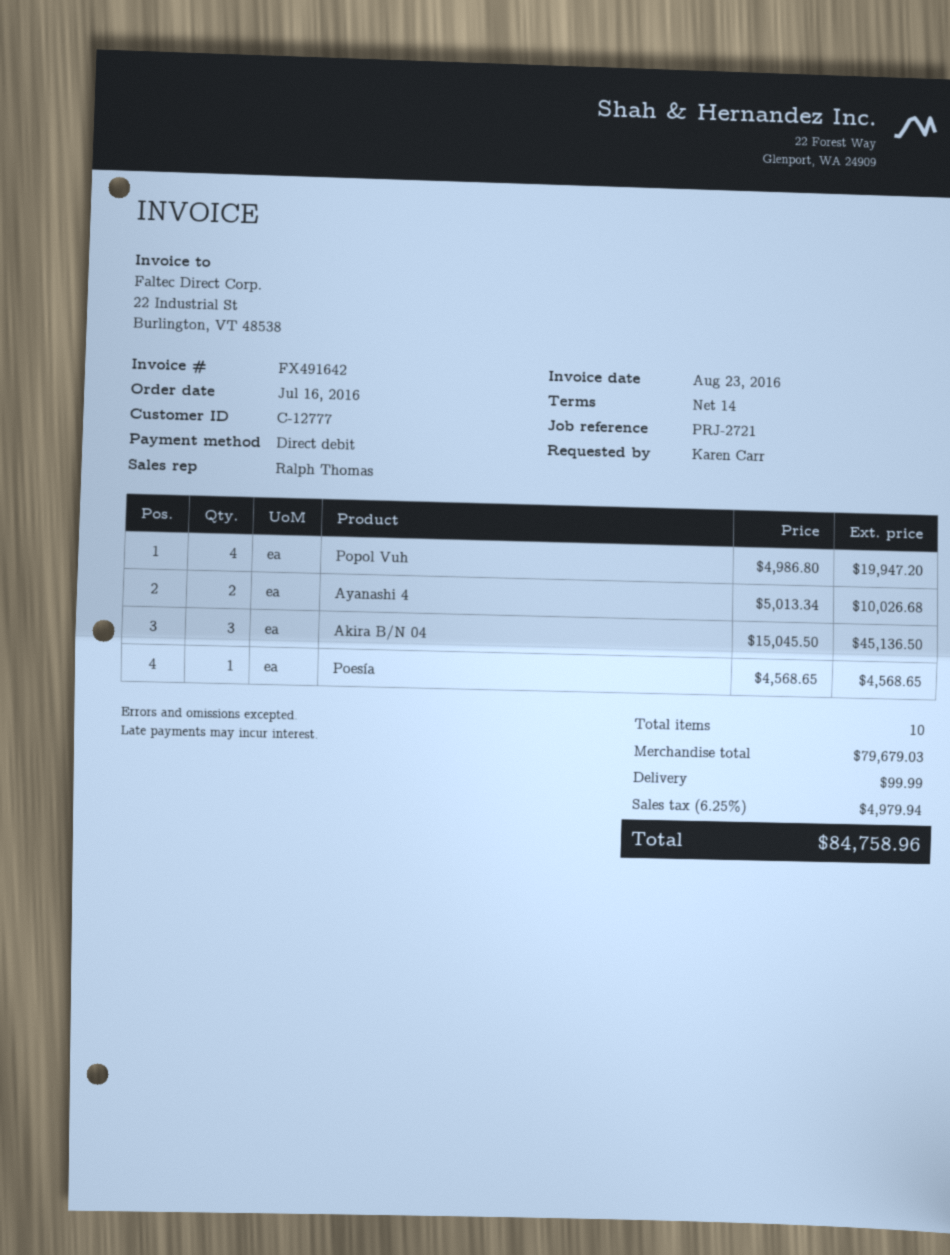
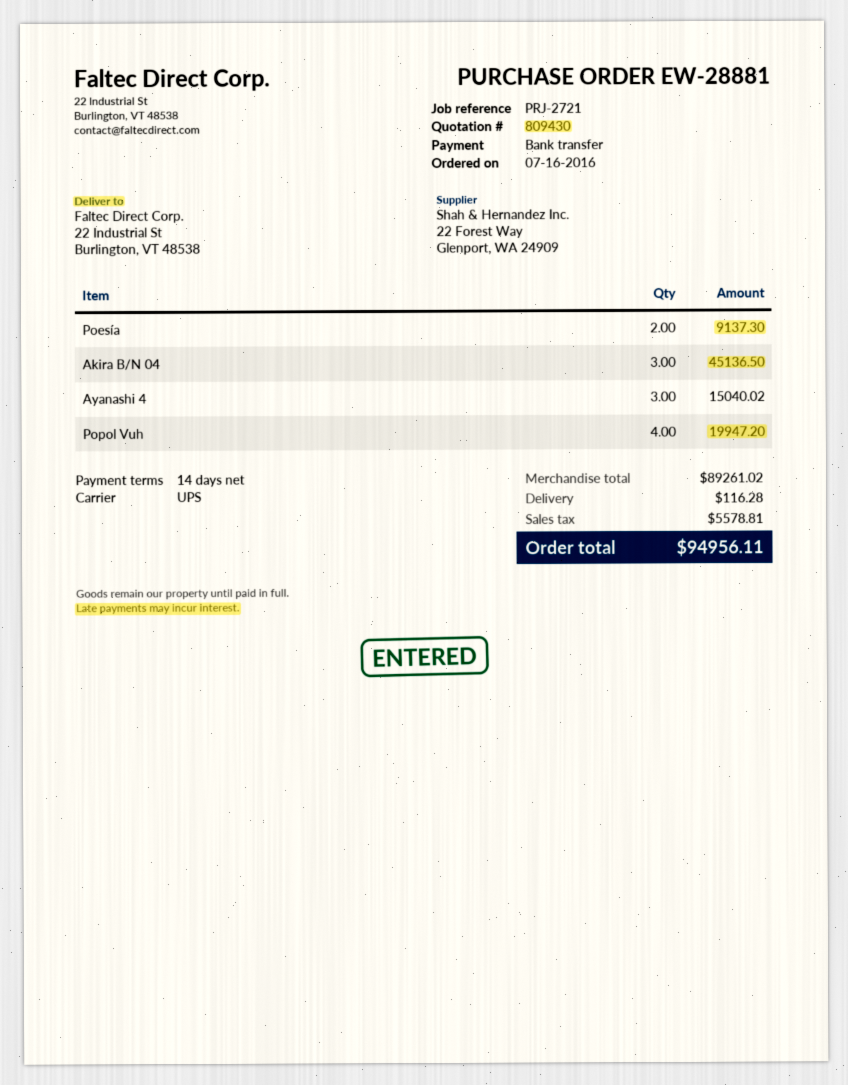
payment method: direct debit -> bank transfer
Ayanashi 4: 2 for 10026.68 -> 3 for 15040.02
Poesía: 1 for 4568.65 -> 2 for 9137.30
subtotal: 79679.03 -> 89261.02
shipping: 99.99 -> 116.28
tax: 4979.94 -> 5578.81
total: 84758.96 -> 94956.11

